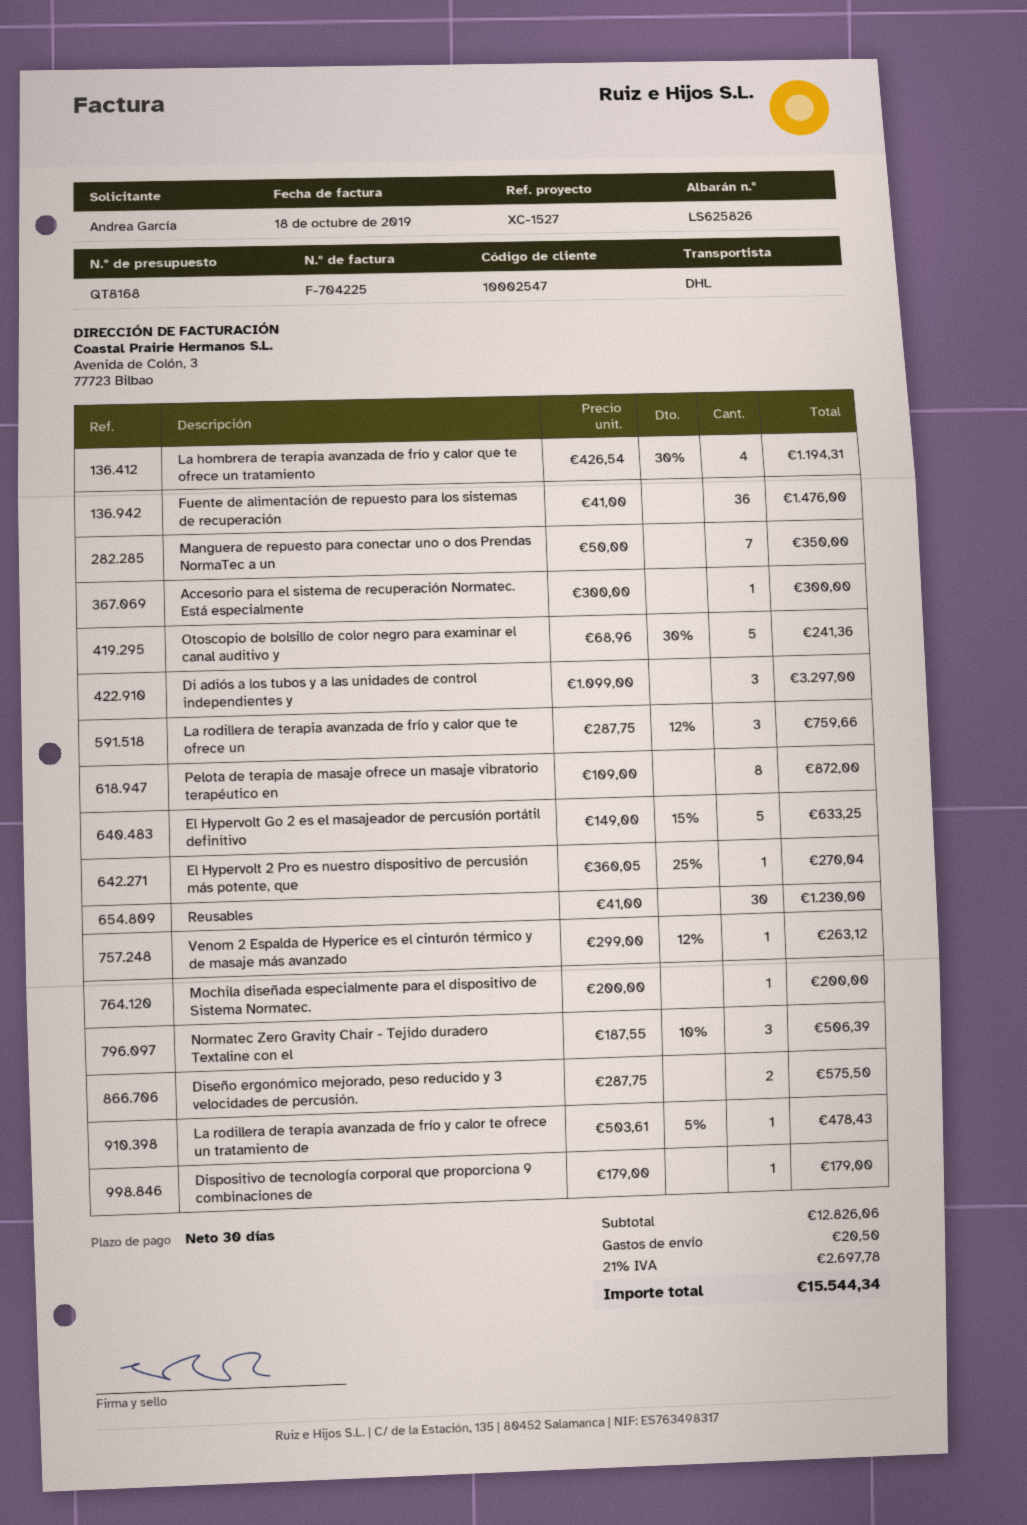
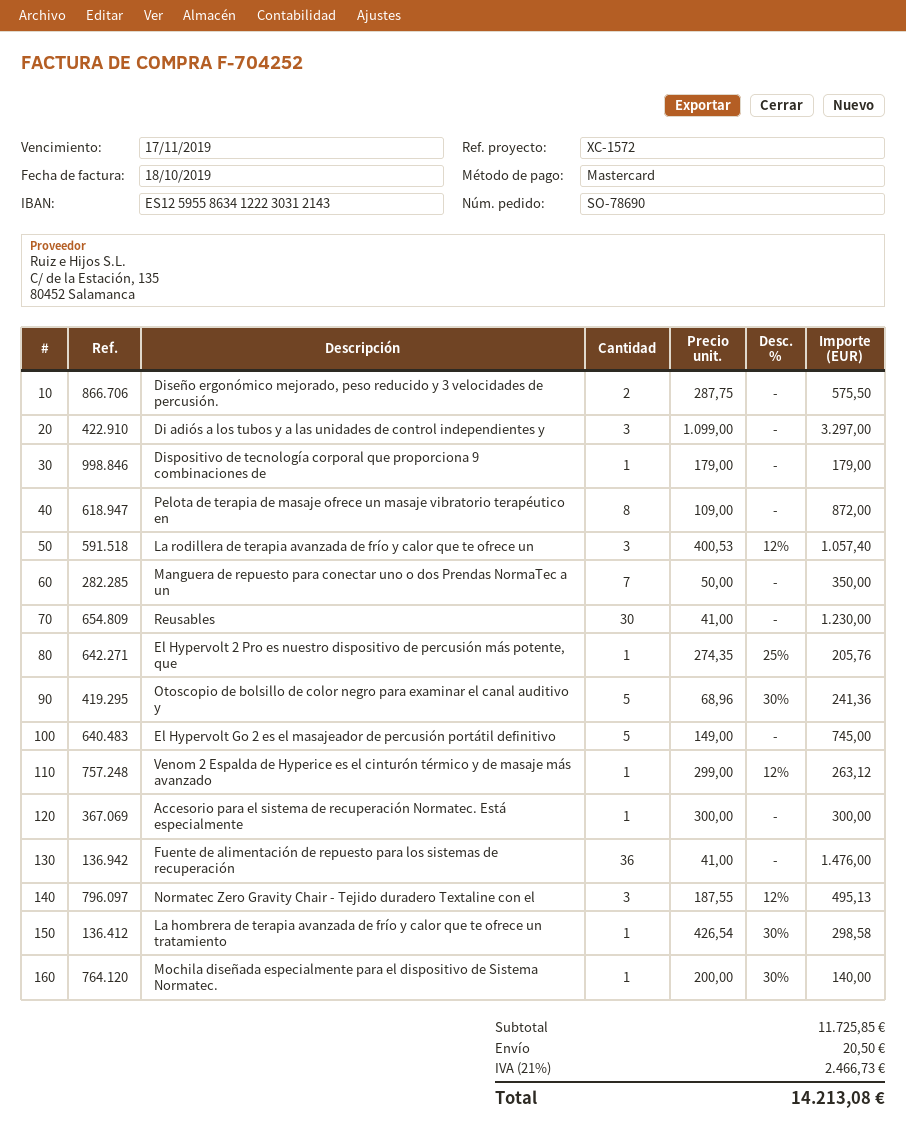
invoice number: F-704225 -> F-704252
reference: XC-1527 -> XC-1572
La hombrera de terapia avanzada de frío y calor que te ofrece un tratamiento: 4 x 426.54 - 30% = 1194.31 -> 1 x 426.54 - 30% = 298.58
La rodillera de terapia avanzada de frío y calor que te ofrece un: 3 x 287.75 - 12% = 759.66 -> 3 x 400.53 - 12% = 1057.40
El Hypervolt Go 2 es el masajeador de percusión portátil definitivo: 5 x 149.00 - 15% = 633.25 -> 5 x 149.00 = 745.00
El Hypervolt 2 Pro es nuestro dispositivo de percusión más potente, que: 1 x 360.05 - 25% = 270.04 -> 1 x 274.35 - 25% = 205.76
Mochila diseñada especialmente para el dispositivo de Sistema Normatec.: 1 x 200.00 = 200.00 -> 1 x 200.00 - 30% = 140.00
Normatec Zero Gravity Chair - Tejido duradero Textaline con el: 3 x 187.55 - 10% = 506.39 -> 3 x 187.55 - 12% = 495.13
La rodillera de terapia avanzada de frío y calor te ofrece un tratamiento de: 1 x 503.61 - 5% = 478.43 -> none
subtotal: 12826.06 -> 11725.85
tax: 21% = 2697.78 -> 21% = 2466.73
total: 15544.34 -> 14213.08

